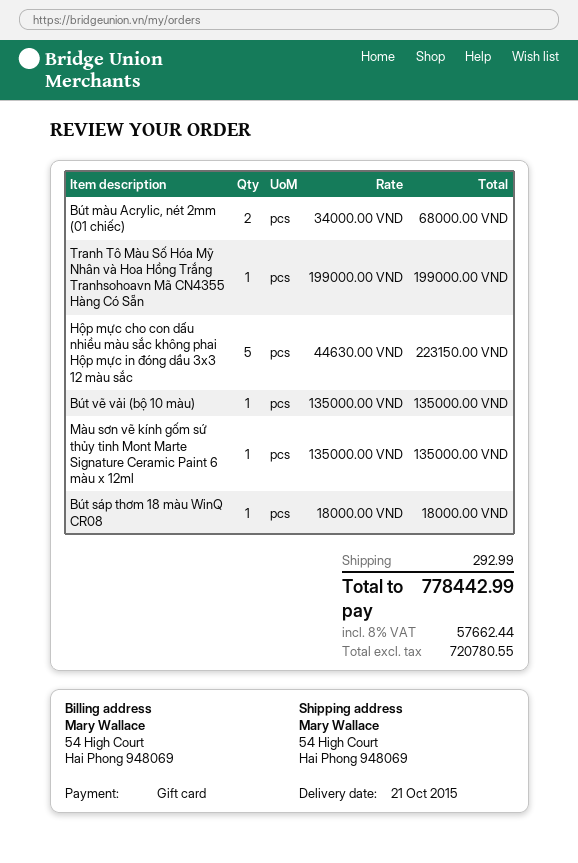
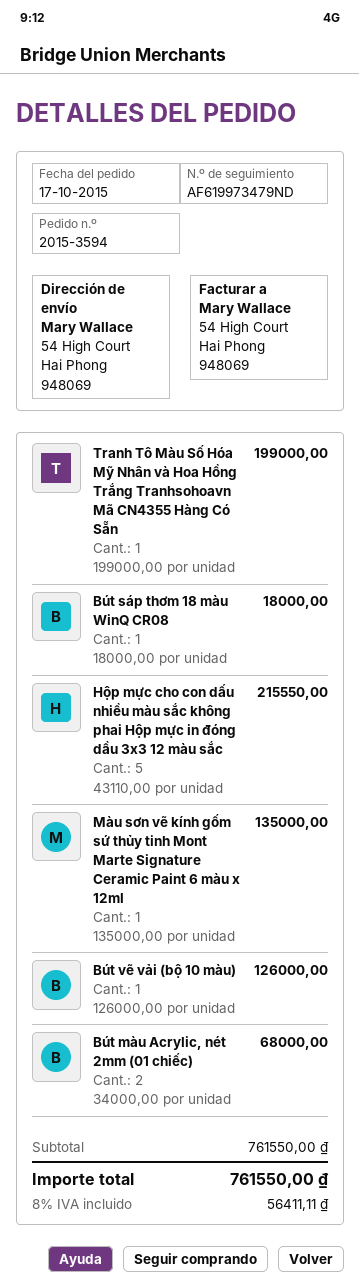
Hộp mực cho con dấu nhiều màu sắc không phai Hộp mực in đóng dầu 3x3 12 màu sắc: 5 x 44630.00 = 223150.00 -> 5 x 43110.00 = 215550.00
Bút vẽ vải (bộ 10 màu): 1 x 135000.00 = 135000.00 -> 1 x 126000.00 = 126000.00
shipping: 292.99 -> none
tax: 8% = 57662.44 -> 8% = 56411.11
total: 778442.99 -> 761550.00

